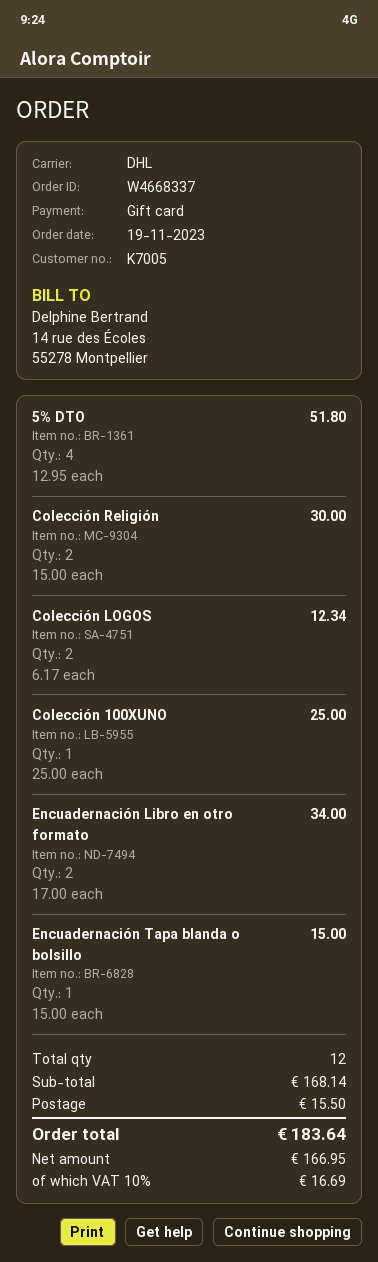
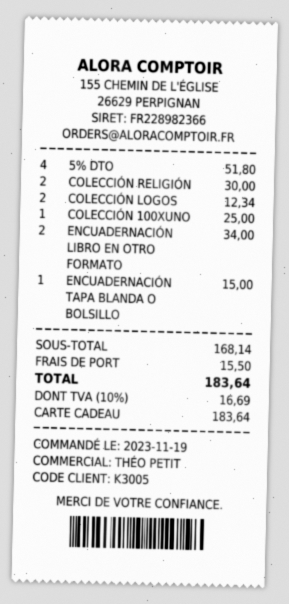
customer number: K7005 -> K3005

